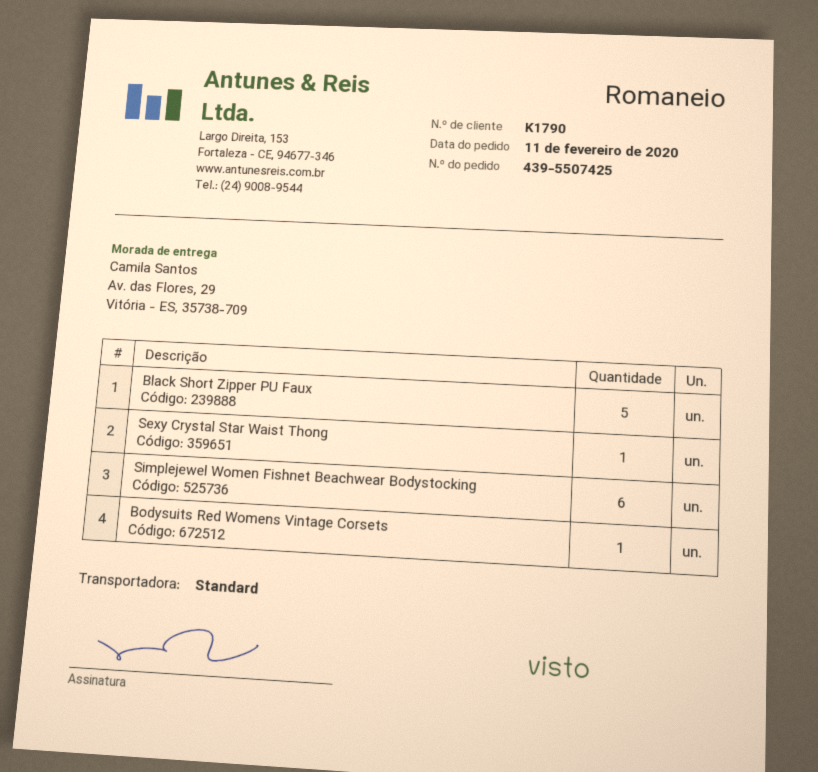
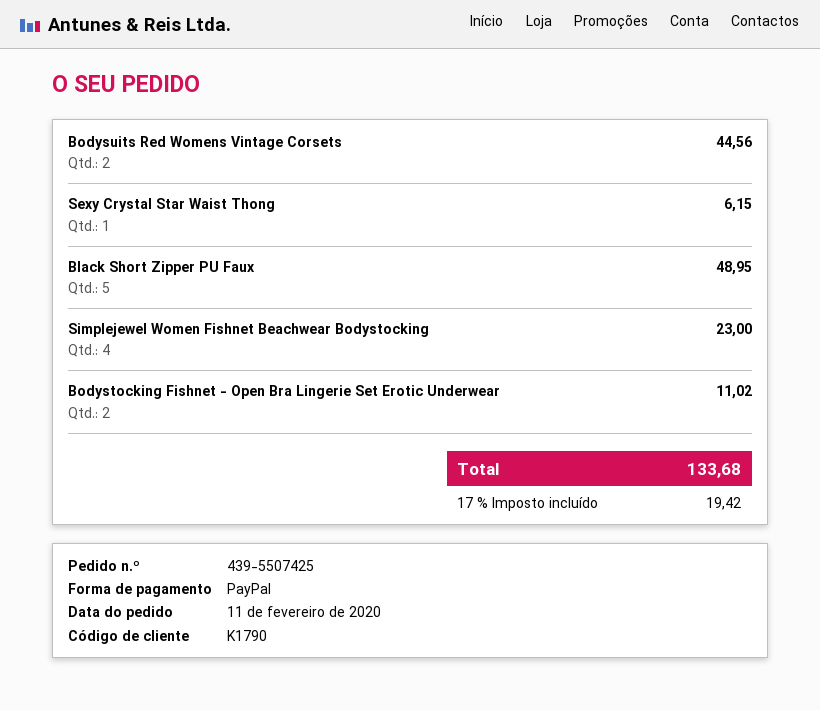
Simplejewel Women Fishnet Beachwear Bodystocking: 6 -> 4
Bodysuits Red Womens Vintage Corsets: 1 -> 2
Bodystocking Fishnet - Open Bra Lingerie Set Erotic Underwear: none -> 2

